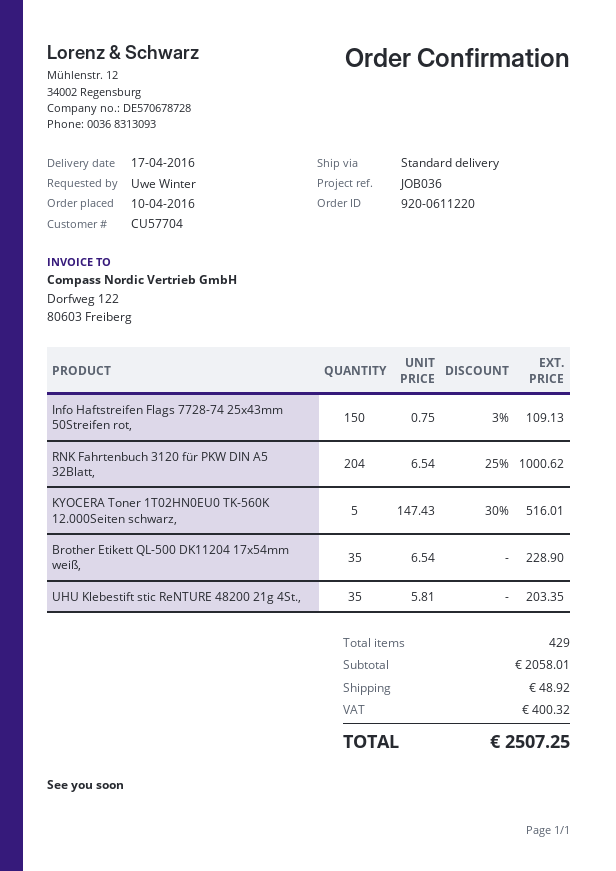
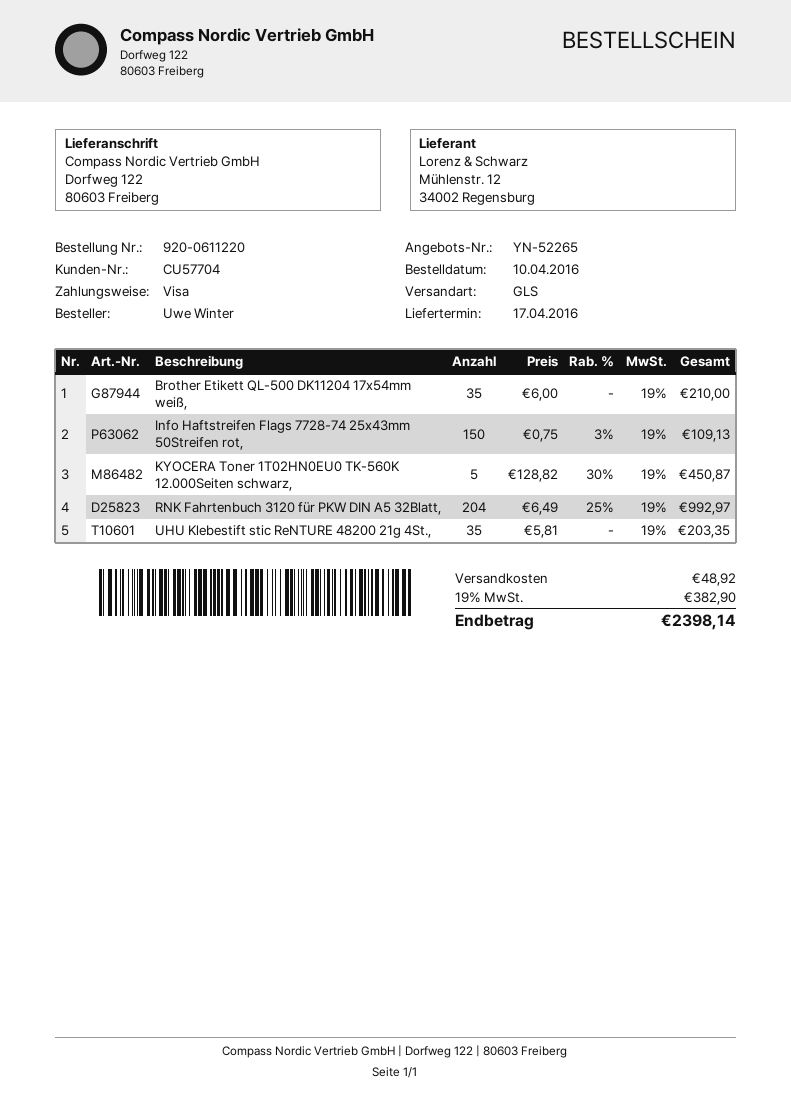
shipping method: standard -> GLS
RNK Fahrtenbuch 3120 für PKW DIN A5 32Blatt,: 204 x 6.54 - 25% = 1000.62 -> 204 x 6.49 - 25% = 992.97
KYOCERA Toner 1T02HN0EU0 TK-560K 12.000Seiten schwarz,: 5 x 147.43 - 30% = 516.01 -> 5 x 128.82 - 30% = 450.87
Brother Etikett QL-500 DK11204 17x54mm weiß,: 35 x 6.54 = 228.90 -> 35 x 6.00 = 210.00
tax: 400.32 -> 382.90
total: 2507.25 -> 2398.14

